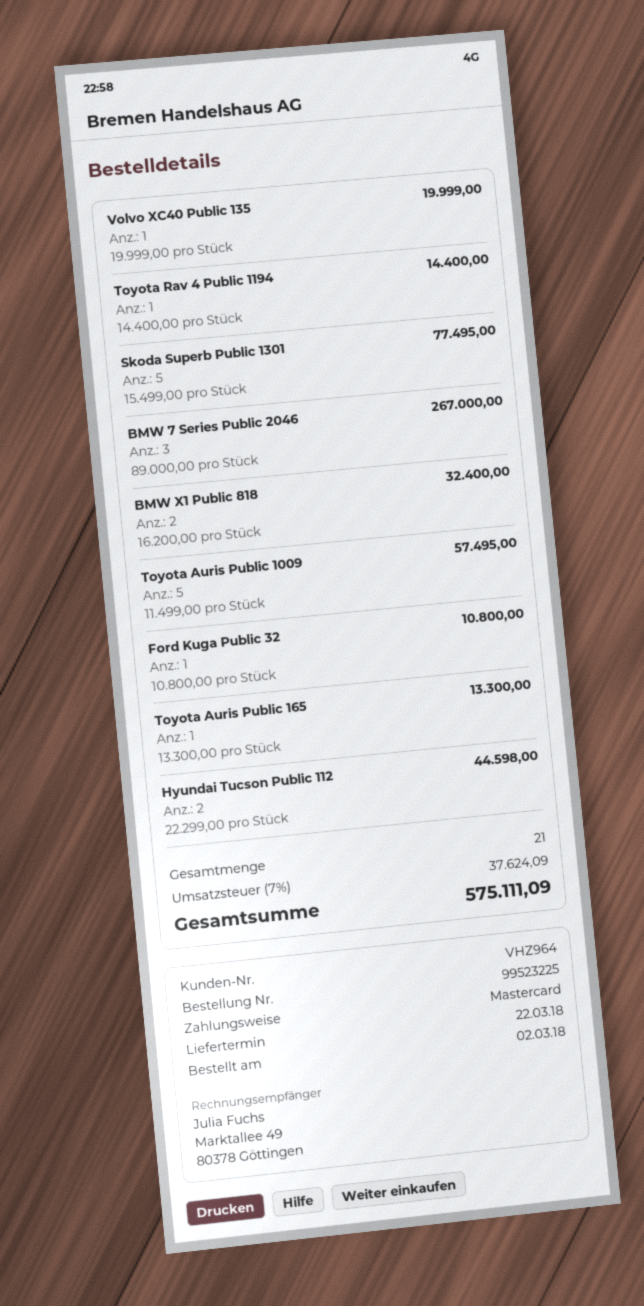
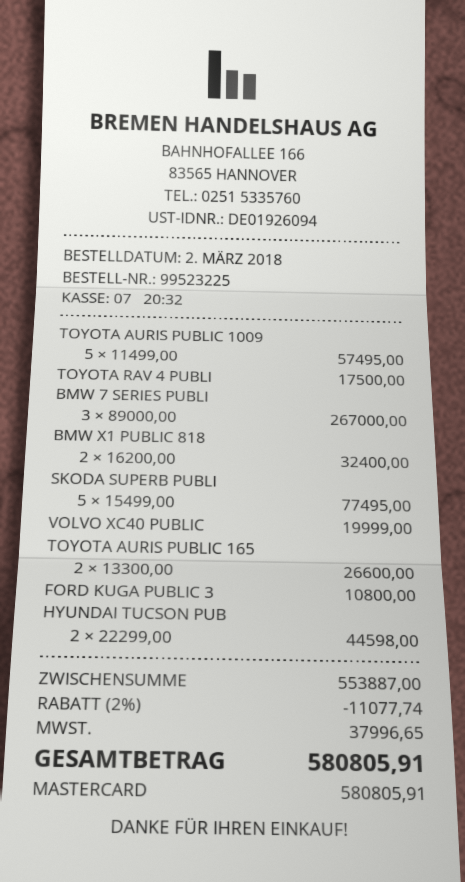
Toyota Rav 4 Public 1194: 1 x 14400.00 = 14400.00 -> 1 x 17500.00 = 17500.00
Toyota Auris Public 165: 1 x 13300.00 = 13300.00 -> 2 x 13300.00 = 26600.00
discount: none -> 2% = 11077.74
tax: 37624.09 -> 37996.65
total: 575111.09 -> 580805.91

